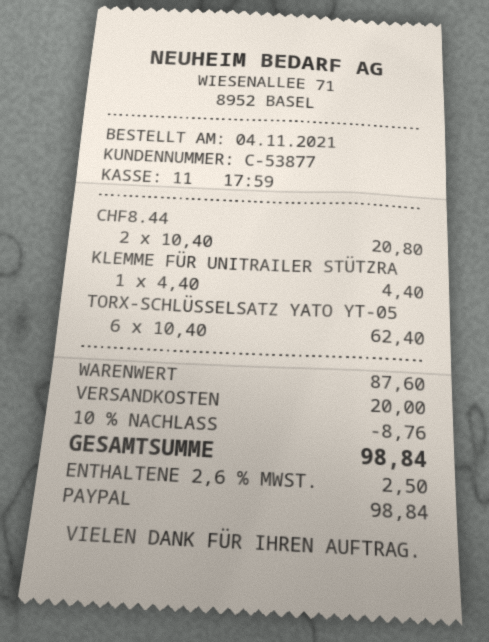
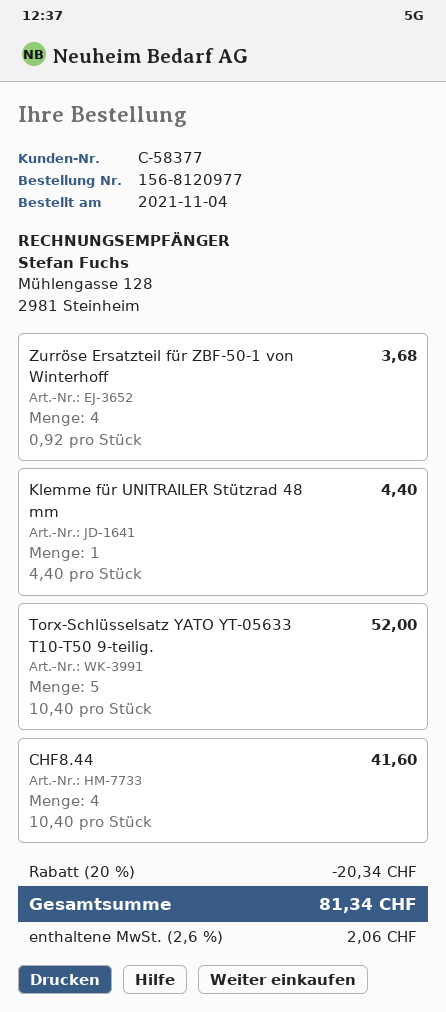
customer number: C-53877 -> C-58377
CHF8.44: 2 x 10.40 = 20.80 -> 4 x 10.40 = 41.60
TORX-SCHLÜSSELSATZ YATO YT-05: 6 x 10.40 = 62.40 -> 5 x 10.40 = 52.00
Zurröse Ersatzteil für ZBF-50-1 von Winterhoff: none -> 4 x 0.92 = 3.68
discount: 10% = 8.76 -> 20% = 20.34
shipping: 20.00 -> none
tax: 2.6% = 2.50 -> 2.6% = 2.06
total: 98.84 -> 81.34

